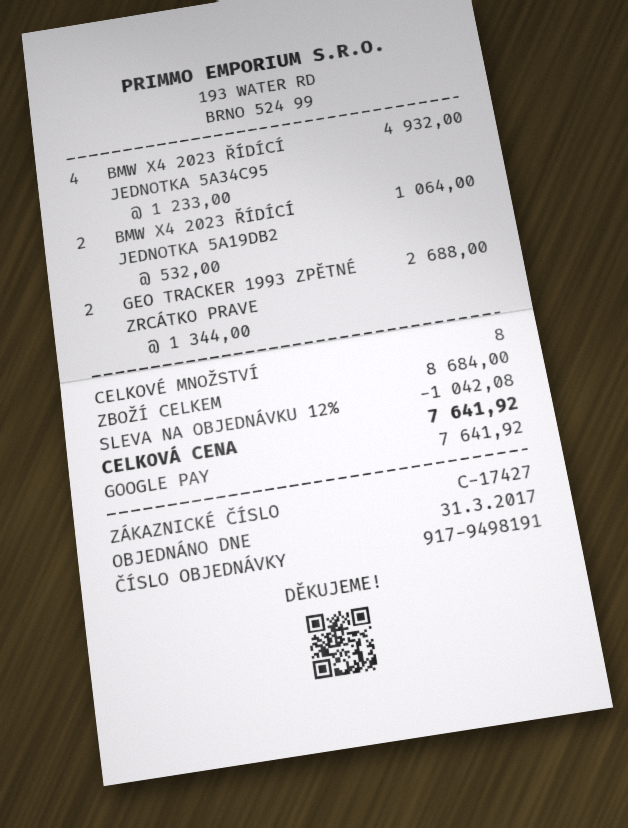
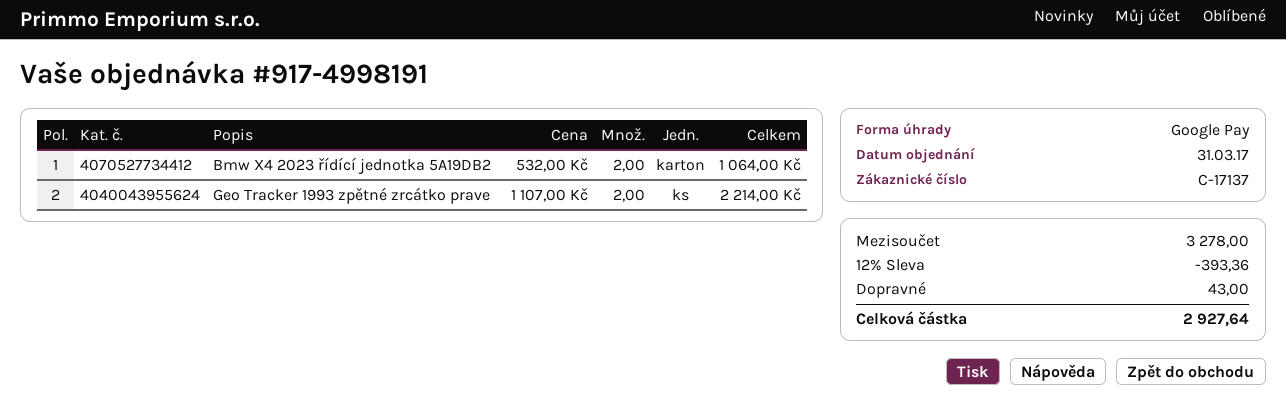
order number: 917-9498191 -> 917-4998191
customer number: C-17427 -> C-17137
BMW X4 2023 ŘÍDÍCÍ JEDNOTKA 5A34C95: 4 x 1233.00 = 4932.00 -> none
GEO TRACKER 1993 ZPĚTNÉ ZRCÁTKO PRAVE: 2 x 1344.00 = 2688.00 -> 2 x 1107.00 = 2214.00
subtotal: 8684.00 -> 3278.00
discount: 12% = 1042.08 -> 12% = 393.36
shipping: none -> 43.00
total: 7641.92 -> 2927.64

